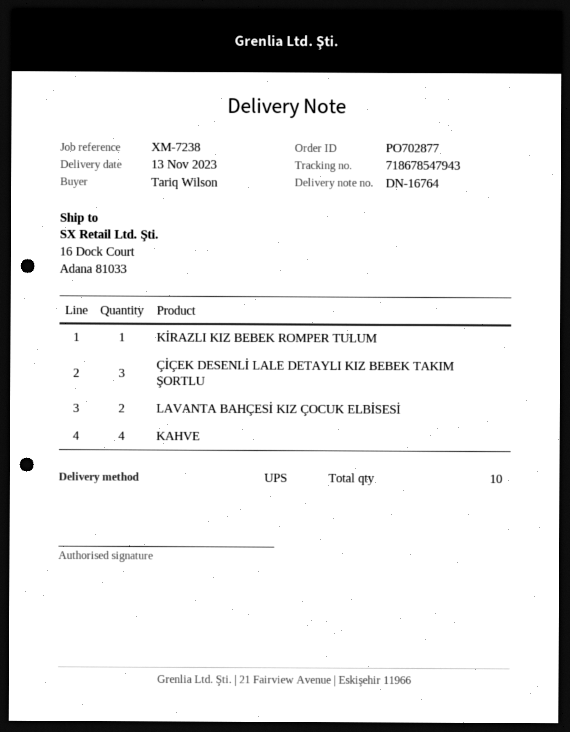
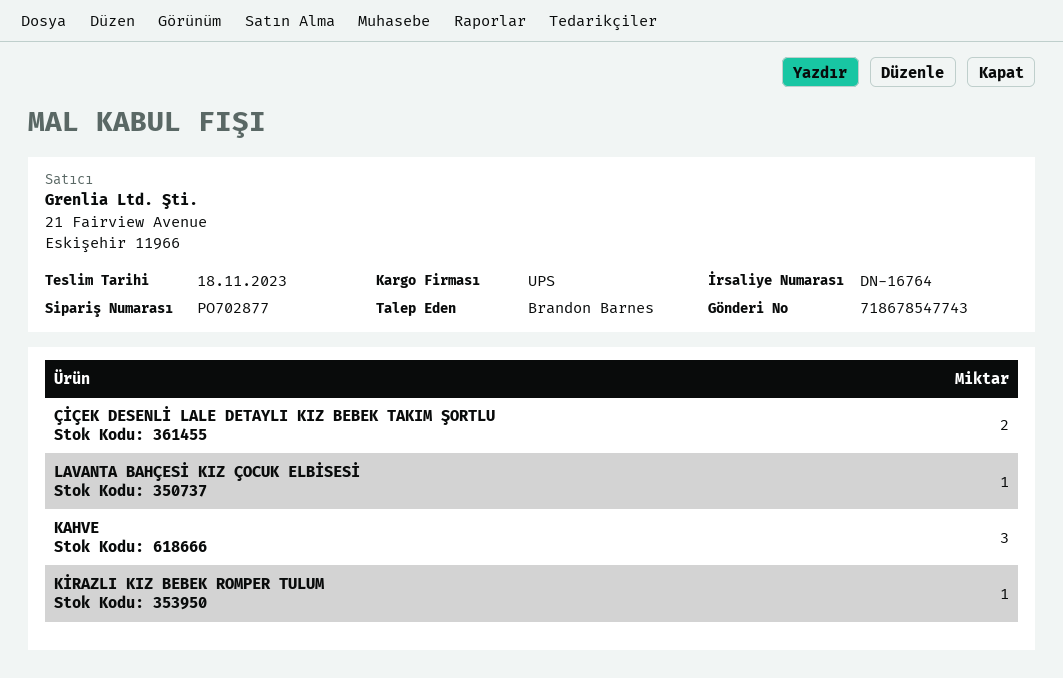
delivery date: 2023-11-13 -> 2023-11-18
ordered by: Tariq Wilson -> Brandon Barnes
tracking number: 718678547943 -> 718678547743
ÇİÇEK DESENLİ LALE DETAYLI KIZ BEBEK TAKIM ŞORTLU: 3 -> 2
LAVANTA BAHÇESİ KIZ ÇOCUK ELBİSESİ: 2 -> 1
KAHVE: 4 -> 3

